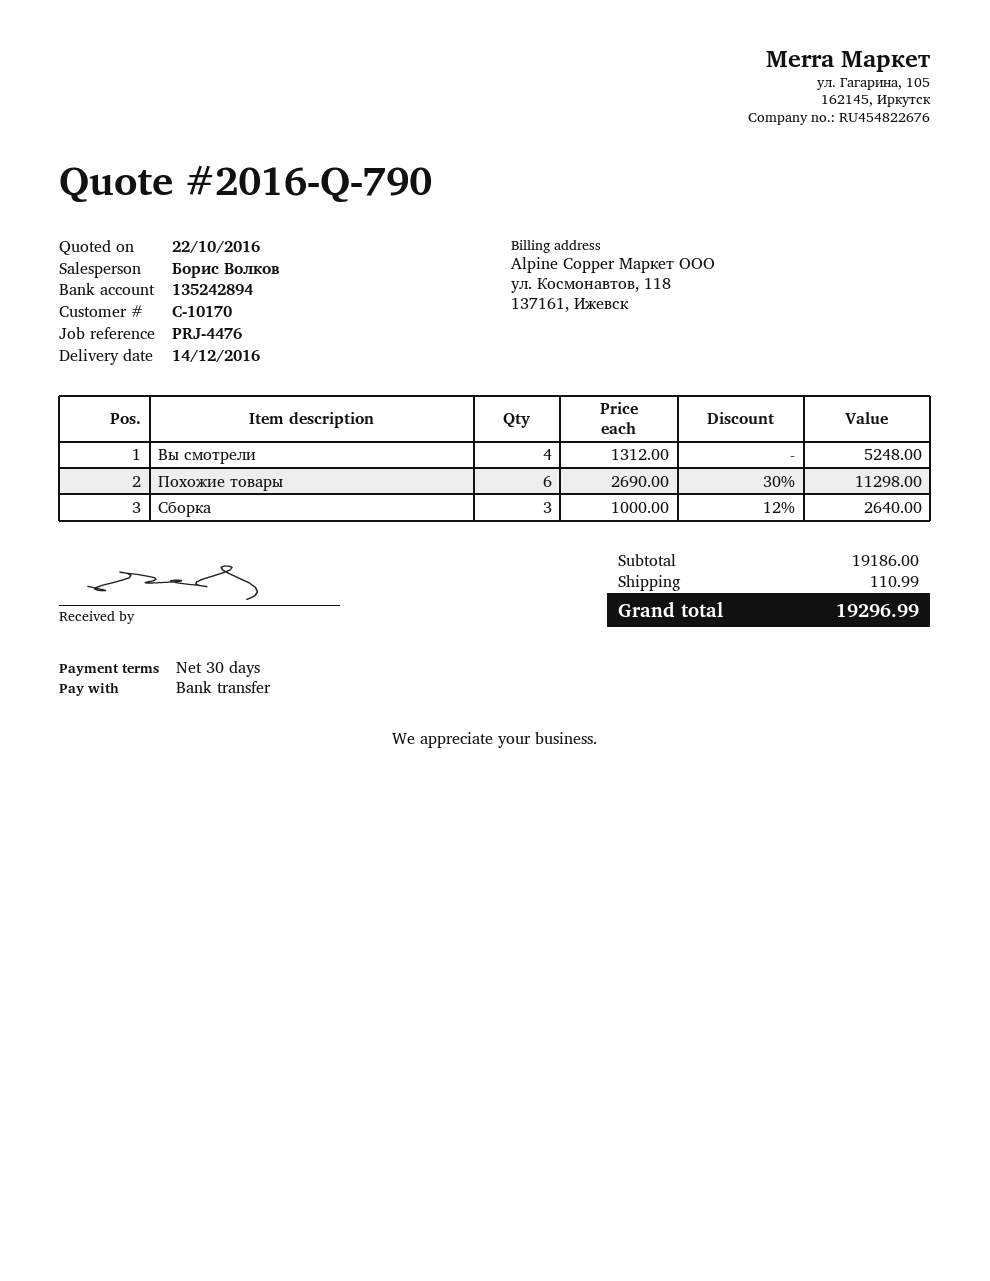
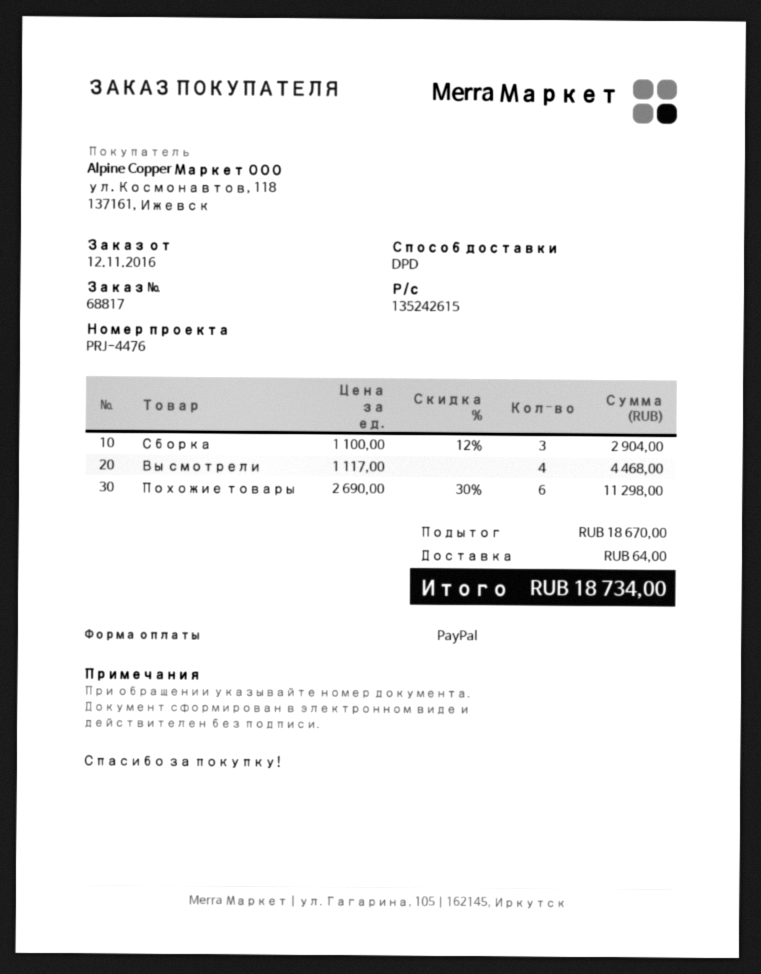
payment method: bank transfer -> PayPal
bank account: 135242894 -> 135242615
Вы смотрели: 4 x 1312.00 = 5248.00 -> 4 x 1117.00 = 4468.00
Сборка: 3 x 1000.00 - 12% = 2640.00 -> 3 x 1100.00 - 12% = 2904.00
subtotal: 19186.00 -> 18670.00
shipping: 110.99 -> 64.00
total: 19296.99 -> 18734.00

